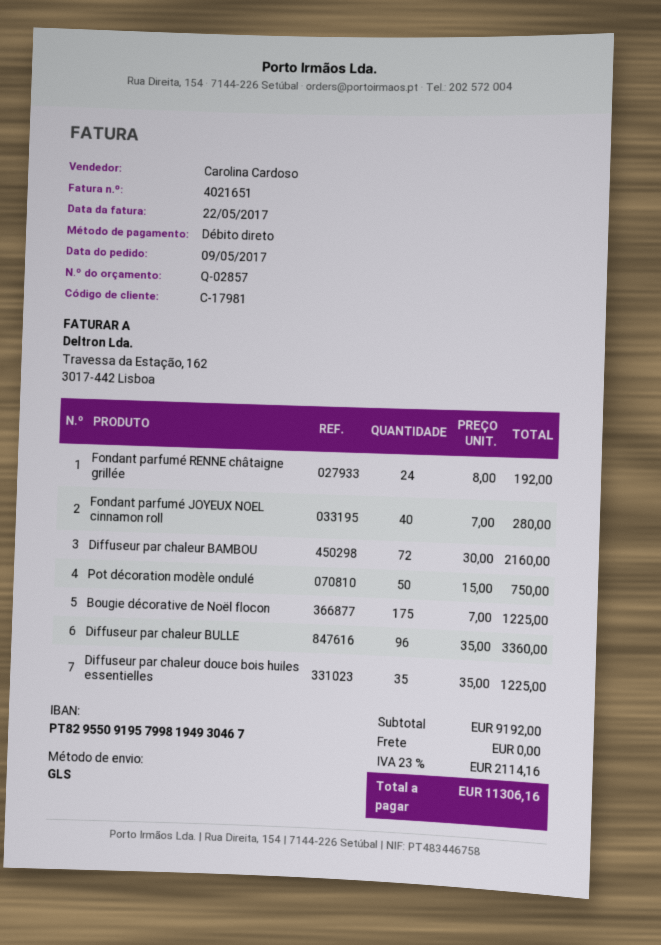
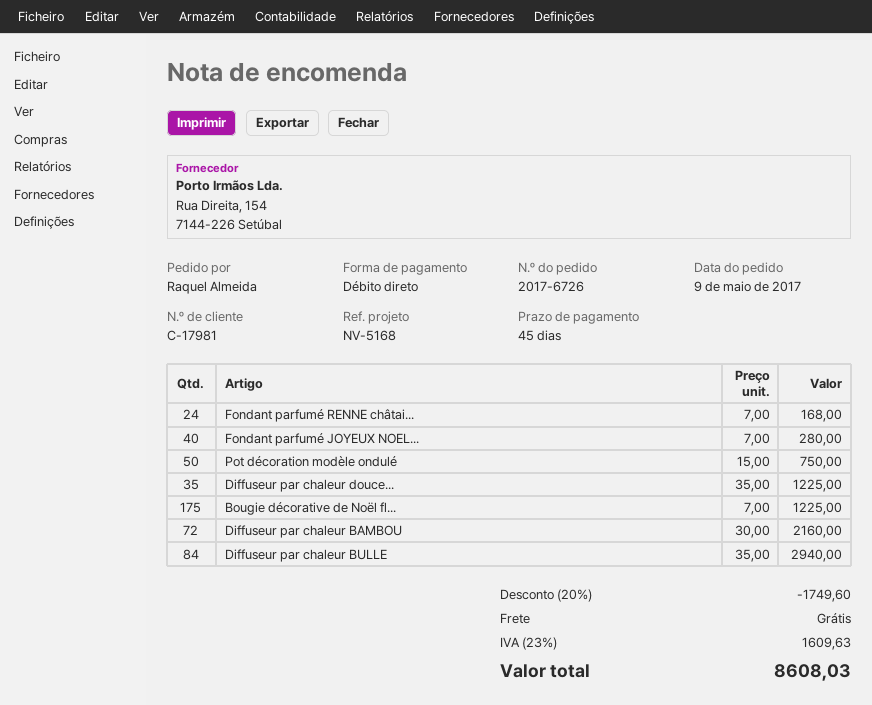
Fondant parfumé RENNE châtaigne grillée: 24 x 8.00 = 192.00 -> 24 x 7.00 = 168.00
Diffuseur par chaleur BULLE: 96 x 35.00 = 3360.00 -> 84 x 35.00 = 2940.00
discount: none -> 20% = 1749.60
tax: 23% = 2114.16 -> 23% = 1609.63
total: 11306.16 -> 8608.03

